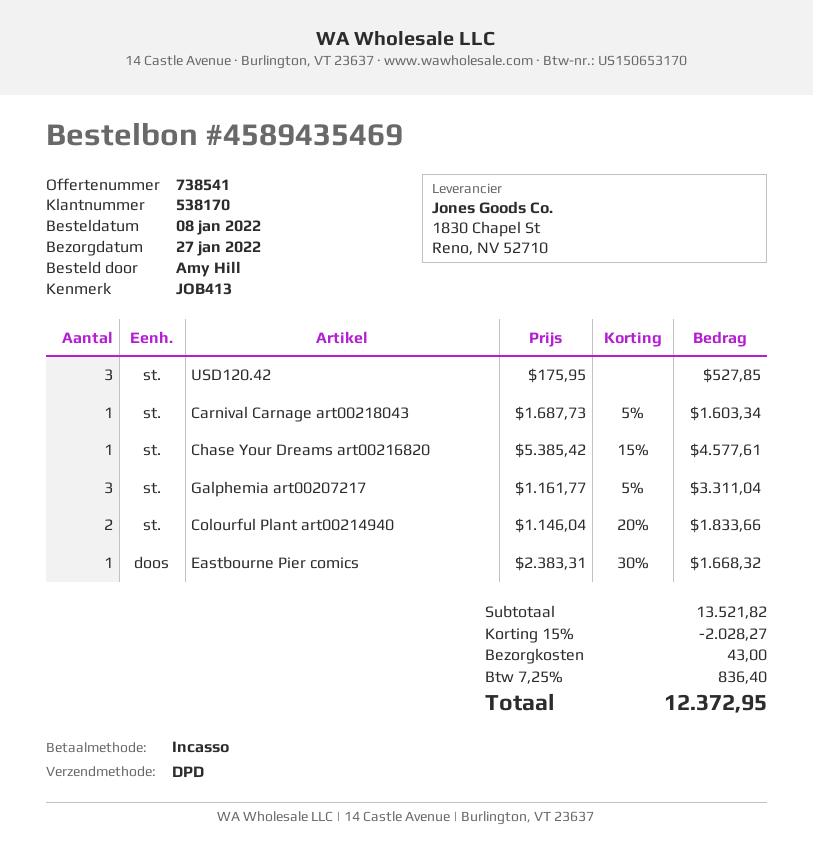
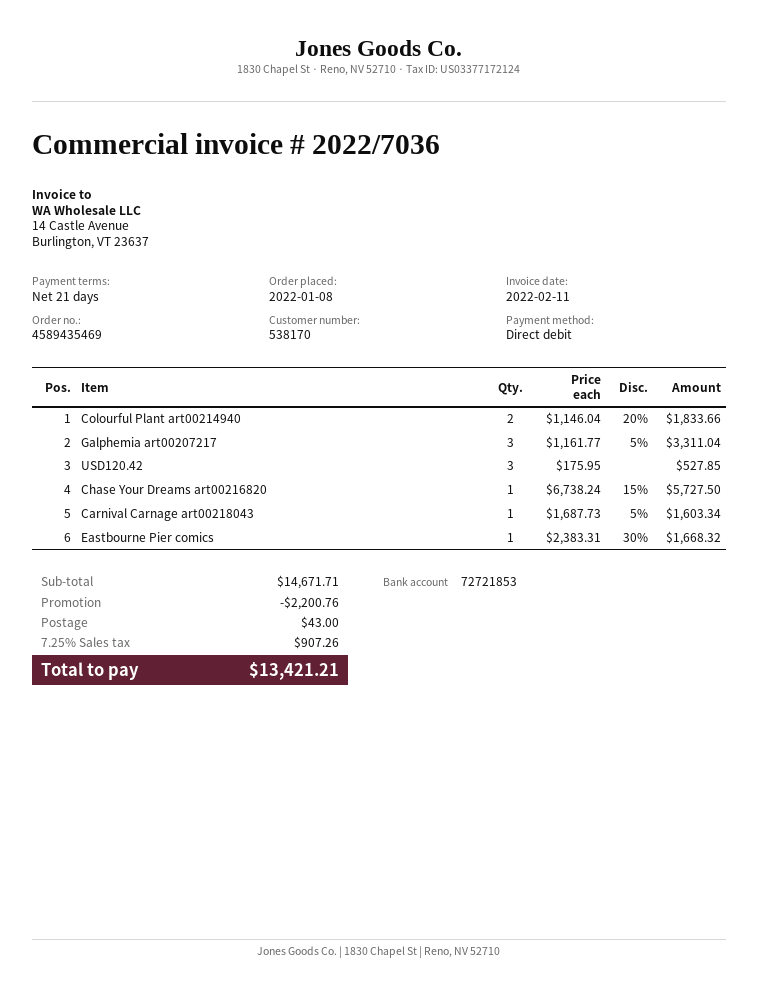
Chase Your Dreams art00216820: 1 x 5385.42 - 15% = 4577.61 -> 1 x 6738.24 - 15% = 5727.50
subtotal: 13521.82 -> 14671.71
discount: 2028.27 -> 2200.76
tax: 7.25% = 836.40 -> 7.25% = 907.26
total: 12372.95 -> 13421.21

